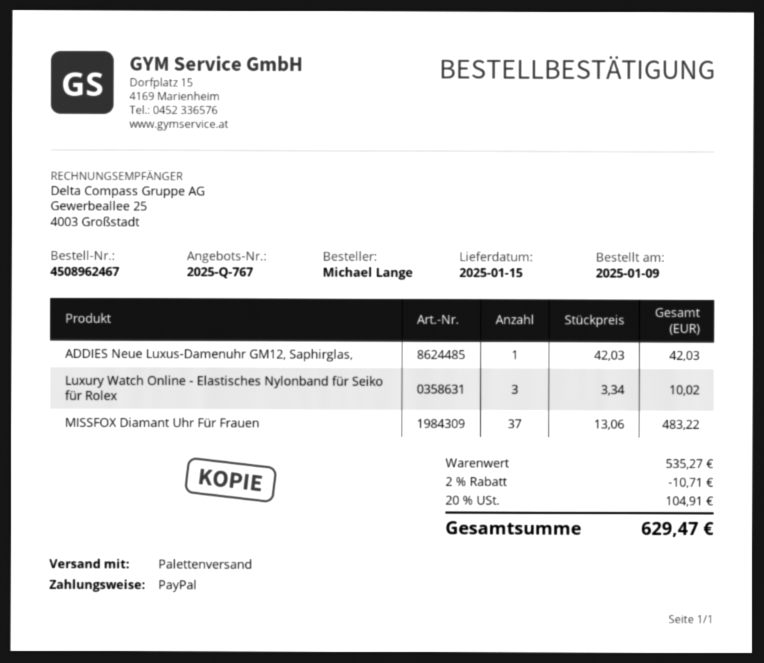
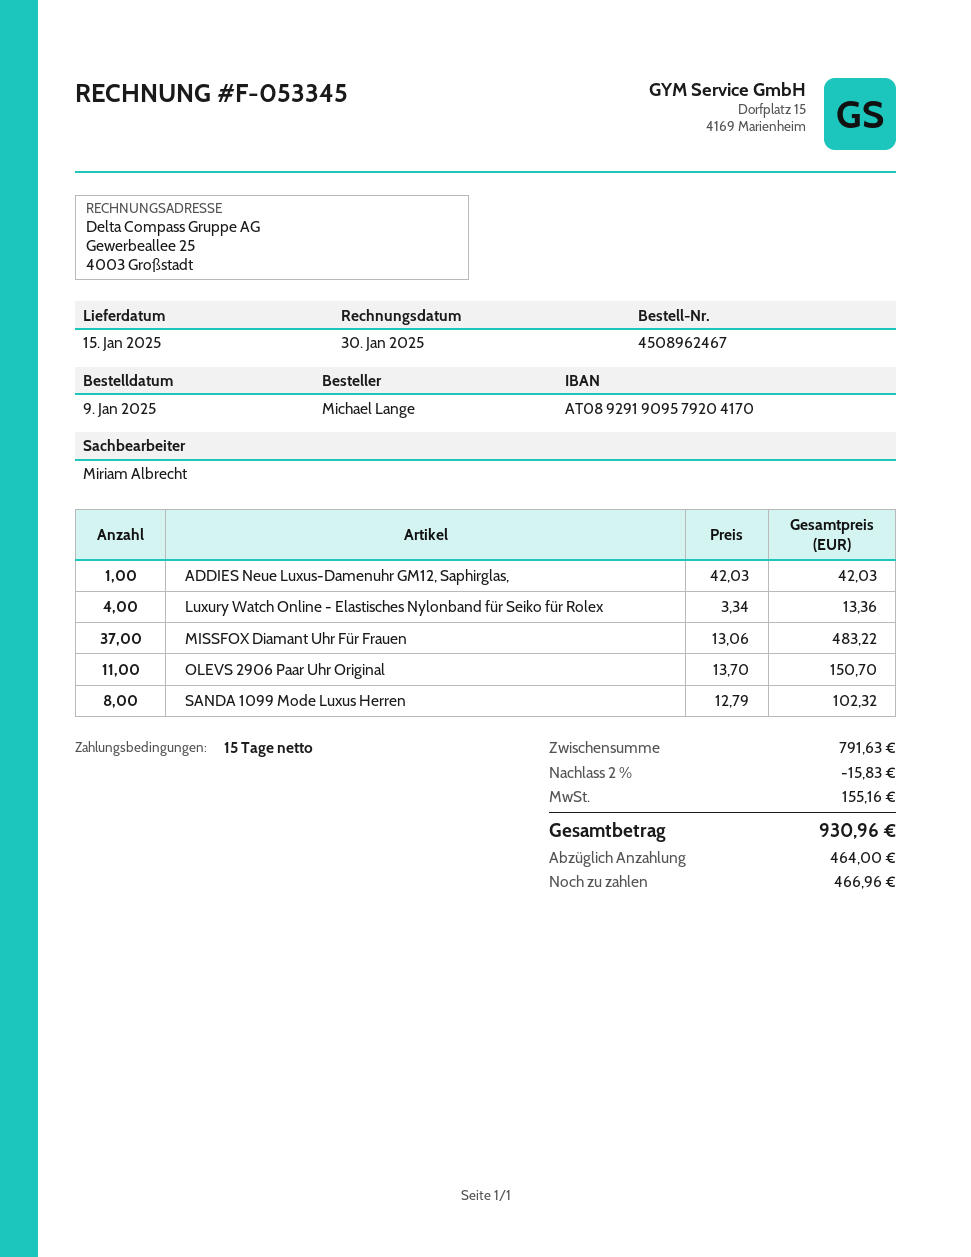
Luxury Watch Online - Elastisches Nylonband für Seiko für Rolex: 3 x 3.34 = 10.02 -> 4 x 3.34 = 13.36
OLEVS 2906 Paar Uhr Original: none -> 11 x 13.70 = 150.70
SANDA 1099 Mode Luxus Herren: none -> 8 x 12.79 = 102.32
subtotal: 535.27 -> 791.63
discount: 2% = 10.71 -> 2% = 15.83
tax: 104.91 -> 155.16
total: 629.47 -> 930.96

